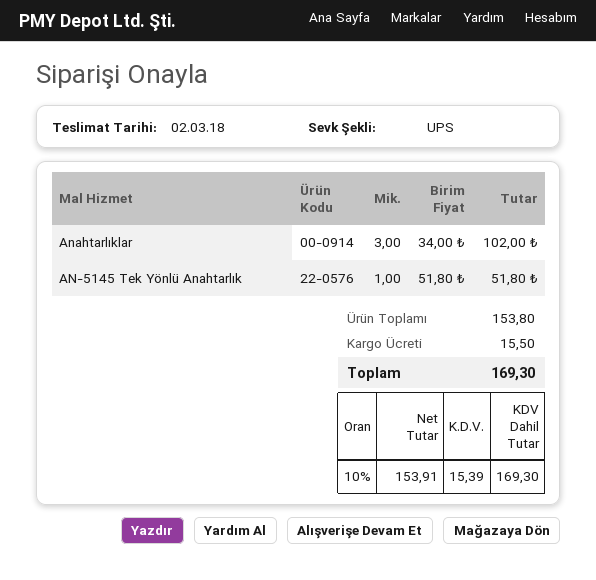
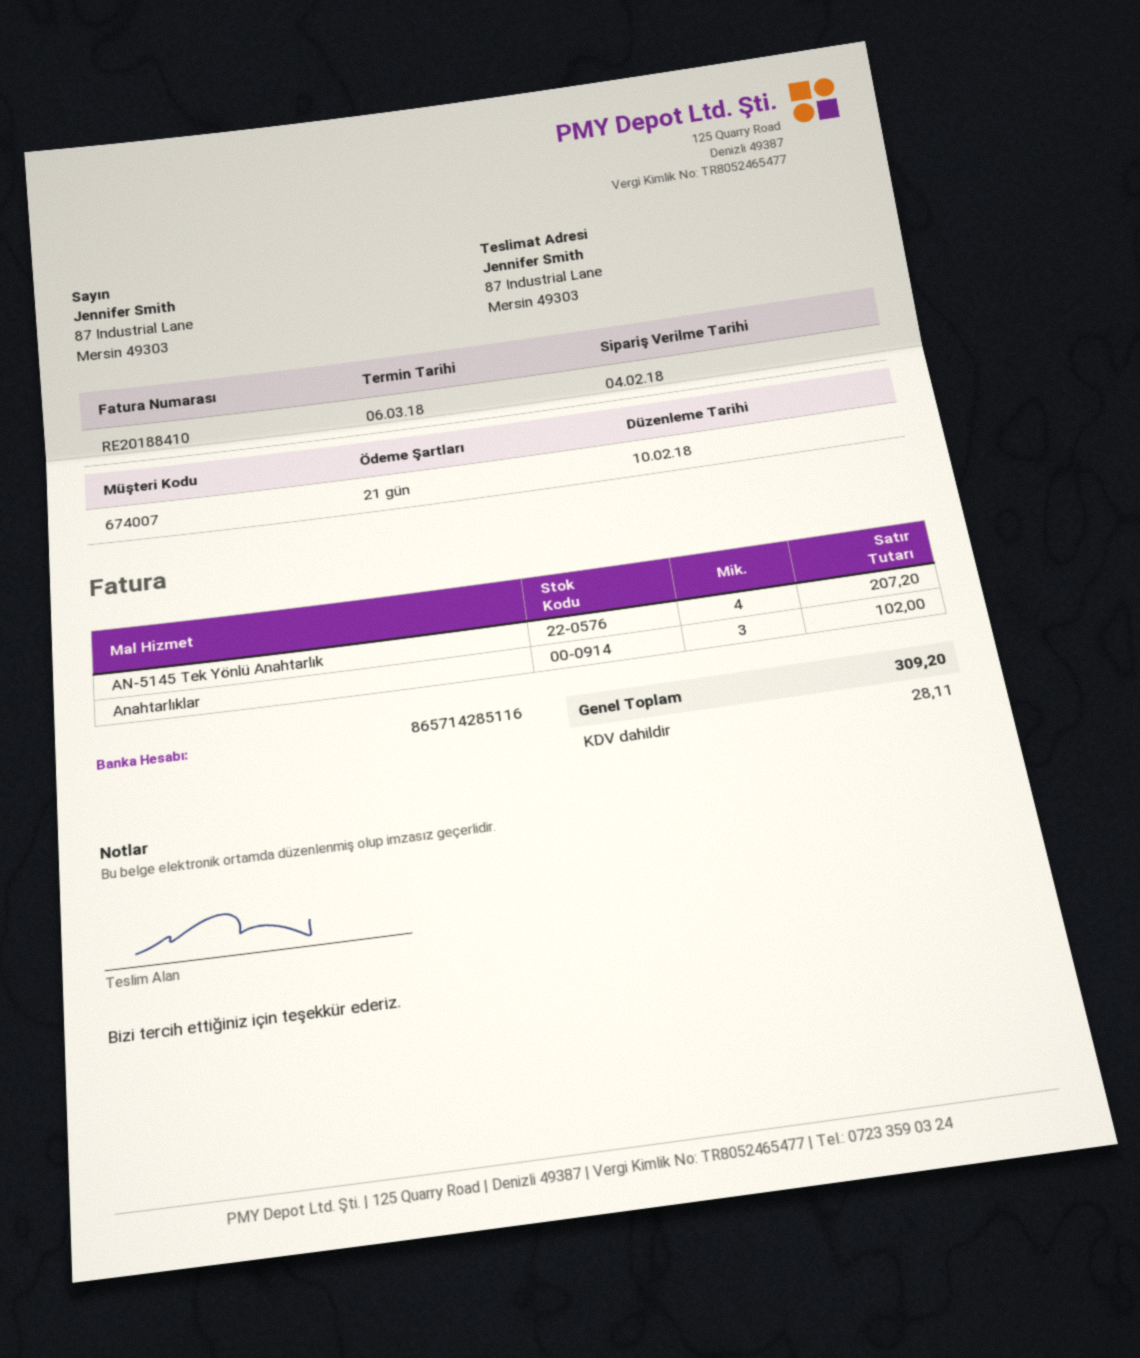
delivery date: 2018-03-02 -> 2018-03-06
AN-5145 Tek Yönlü Anahtarlık: 1 for 51.80 -> 4 for 207.20
shipping: 15.50 -> none
tax: 15.39 -> 28.11
total: 169.30 -> 309.20

